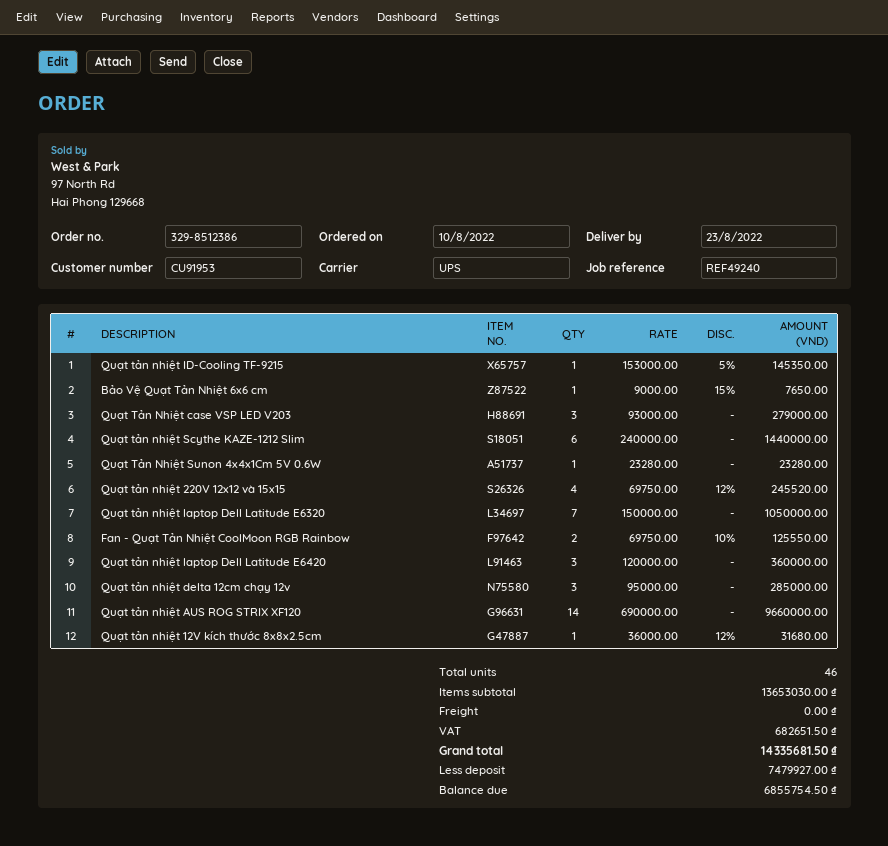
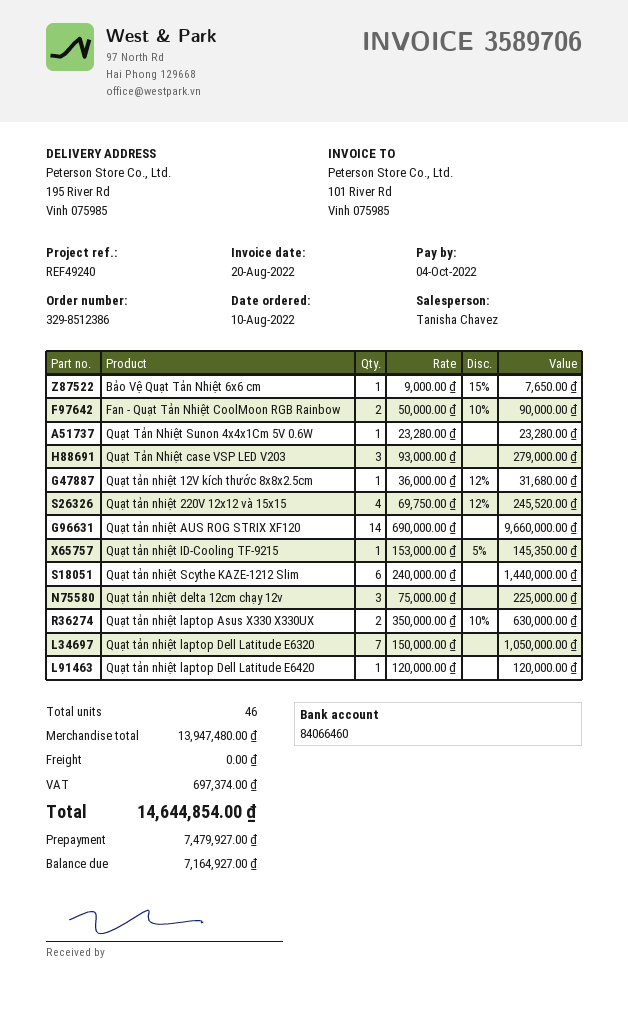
Fan - Quạt Tản Nhiệt CoolMoon RGB Rainbow: 2 x 69750.00 - 10% = 125550.00 -> 2 x 50000.00 - 10% = 90000.00
Quạt tản nhiệt laptop Dell Latitude E6420: 3 x 120000.00 = 360000.00 -> 1 x 120000.00 = 120000.00
Quạt tản nhiệt delta 12cm chạy 12v: 3 x 95000.00 = 285000.00 -> 3 x 75000.00 = 225000.00
Quạt tản nhiệt laptop Asus X330 X330UX: none -> 2 x 350000.00 - 10% = 630000.00
subtotal: 13653030.00 -> 13947480.00
tax: 682651.50 -> 697374.00
total: 14335681.50 -> 14644854.00
balance: 6855754.50 -> 7164927.00

